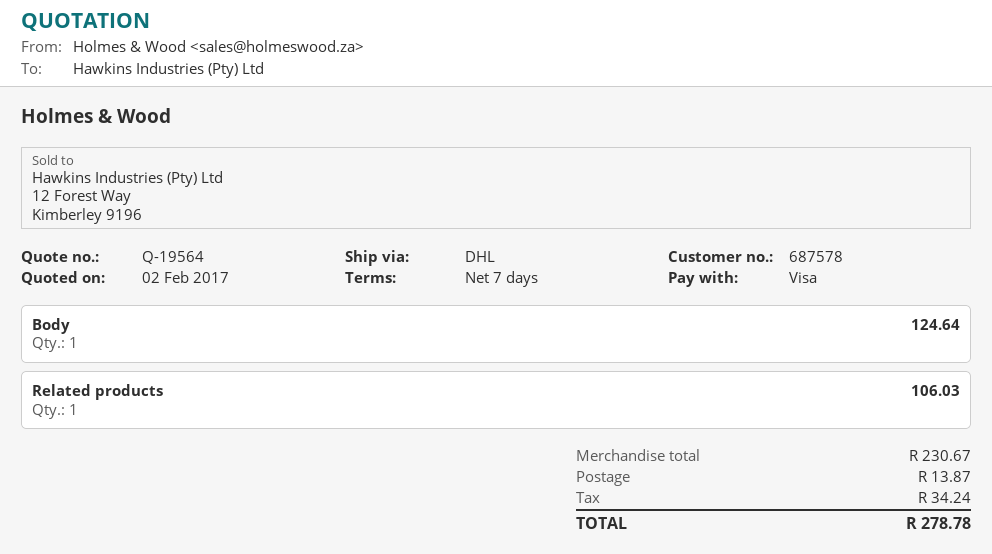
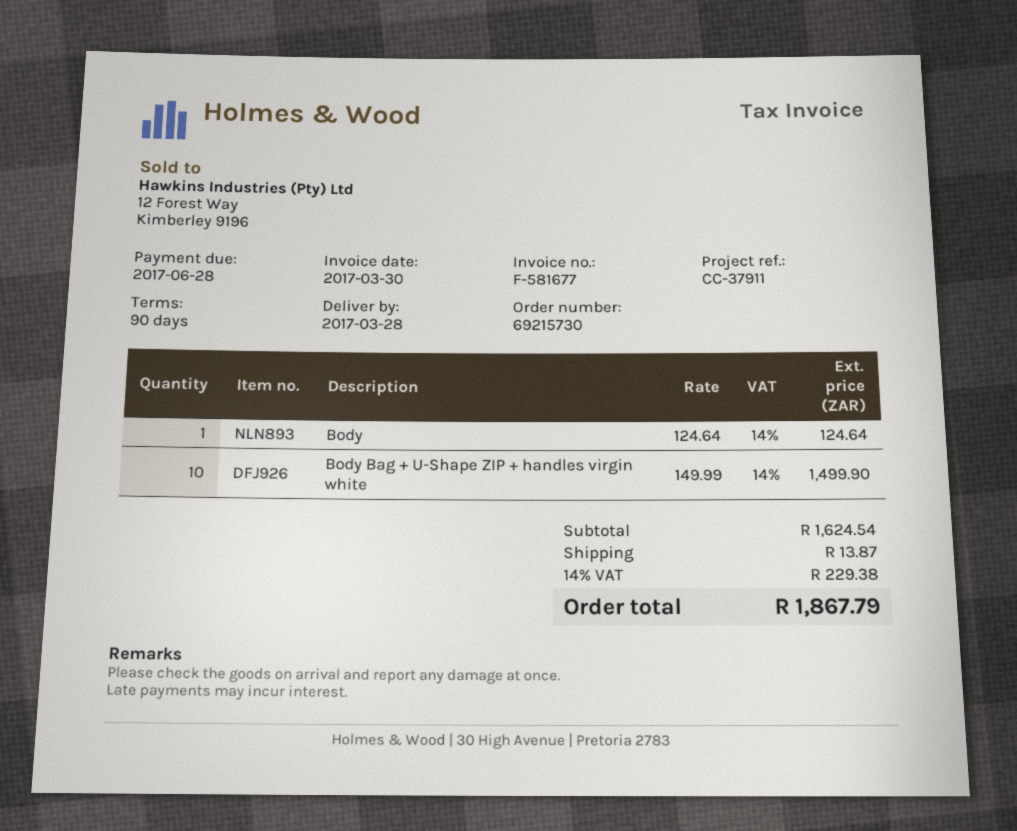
payment terms: 7 days -> 90 days
Related products: 1 for 106.03 -> none
Body Bag + U-Shape ZIP + handles virgin white: none -> 10 for 1499.90
subtotal: 230.67 -> 1624.54
tax: 34.24 -> 229.38
total: 278.78 -> 1867.79

